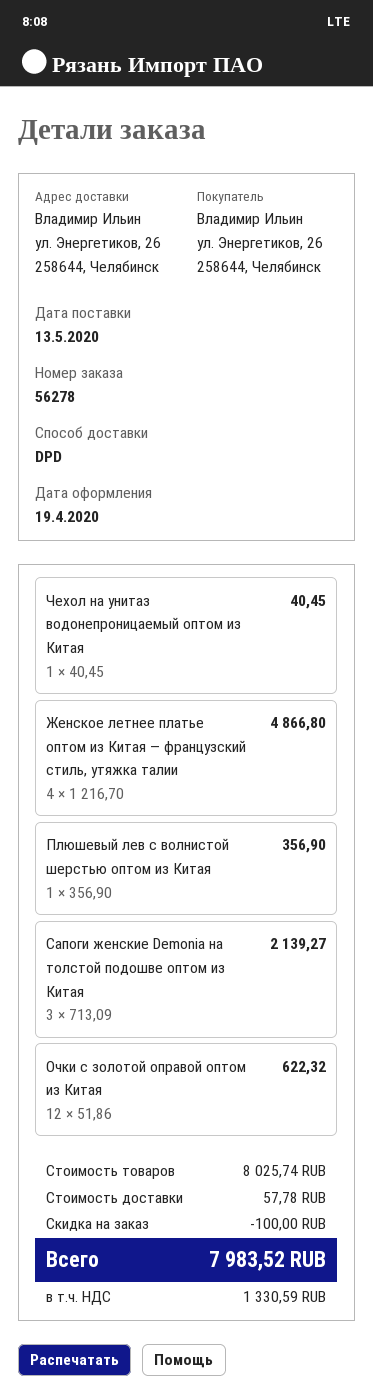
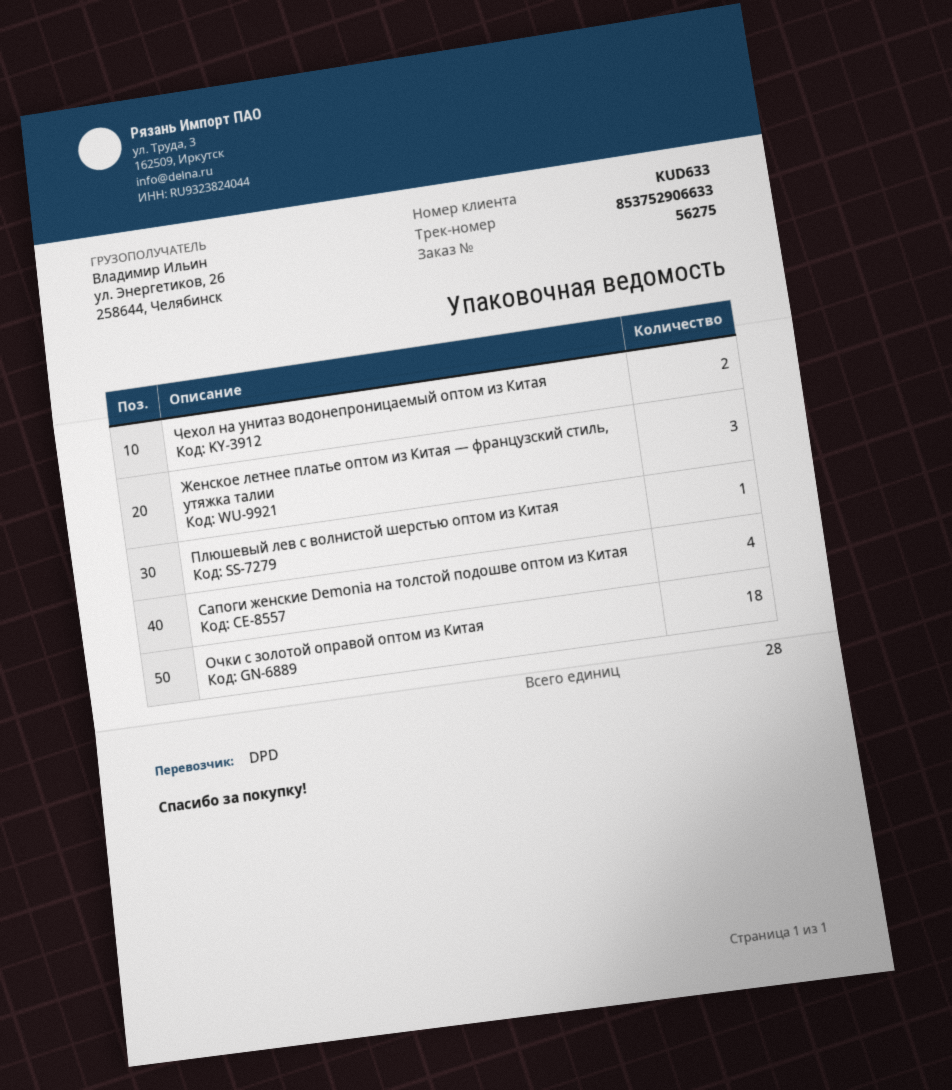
order number: 56278 -> 56275
Чехол на унитаз водонепроницаемый оптом из Китая: 1 -> 2
Женское летнее платье оптом из Китая — французский стиль, утяжка талии: 4 -> 3
Сапоги женские Demonia на толстой подошве оптом из Китая: 3 -> 4
Очки с золотой оправой оптом из Китая: 12 -> 18

